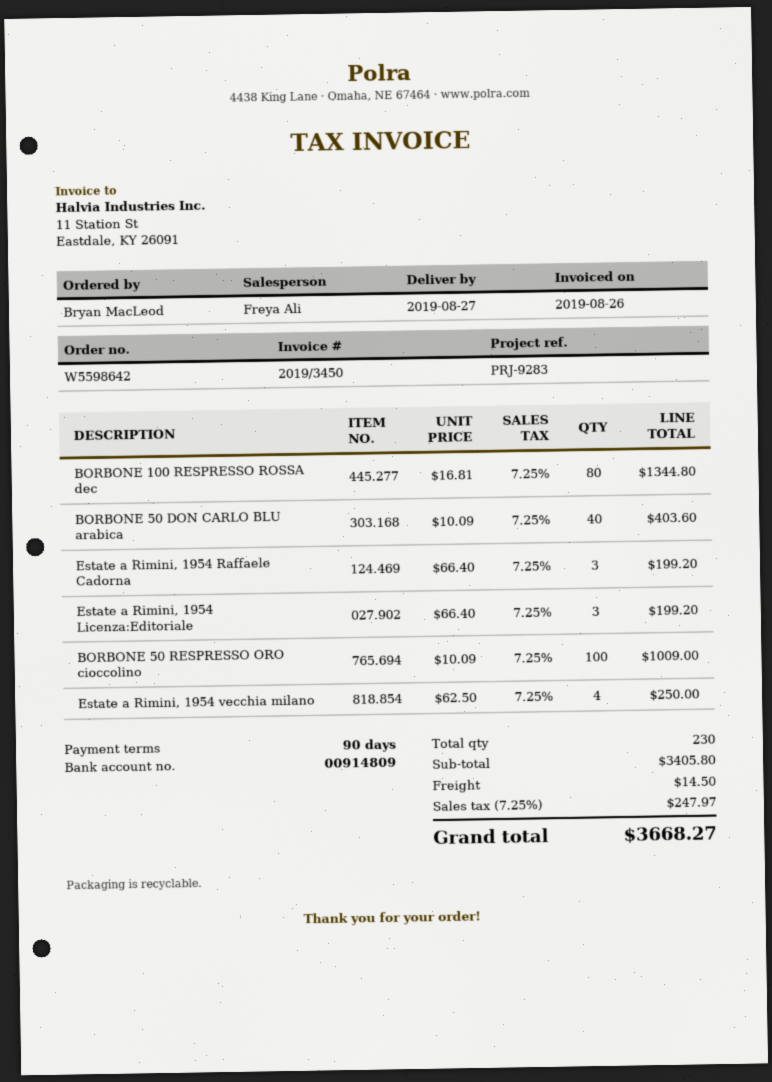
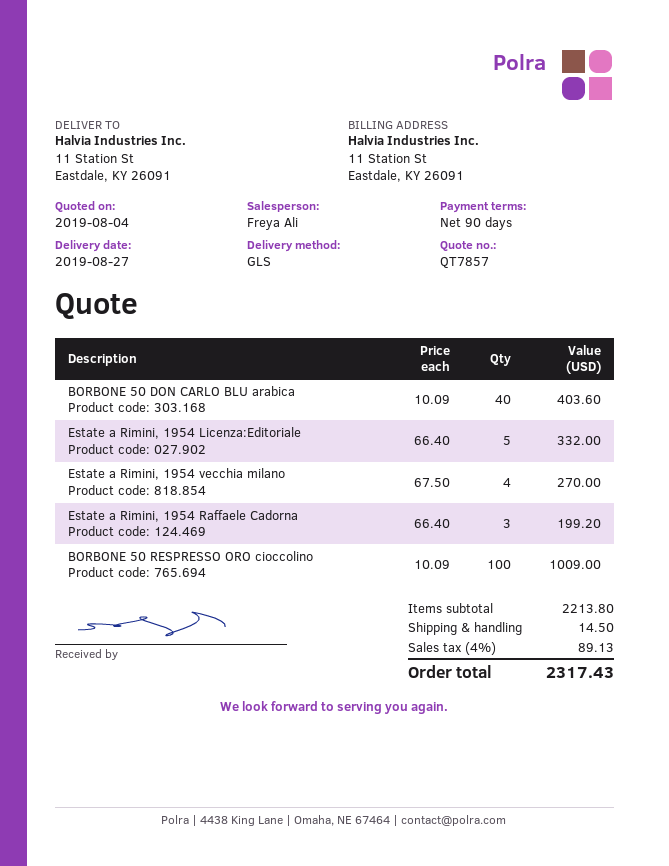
BORBONE 100 RESPRESSO ROSSA dec: 80 x 16.81 = 1344.80 -> none
Estate a Rimini, 1954 Licenza:Editoriale: 3 x 66.40 = 199.20 -> 5 x 66.40 = 332.00
Estate a Rimini, 1954 vecchia milano: 4 x 62.50 = 250.00 -> 4 x 67.50 = 270.00
subtotal: 3405.80 -> 2213.80
tax: 7.25% = 247.97 -> 4% = 89.13
total: 3668.27 -> 2317.43

